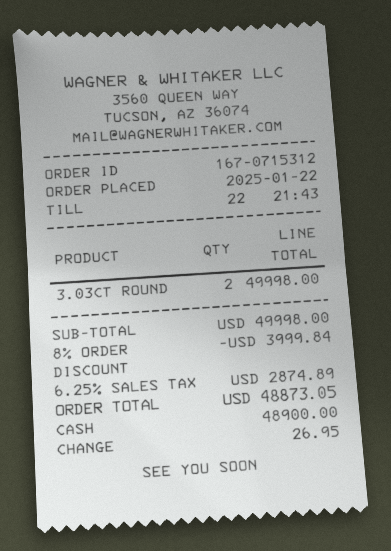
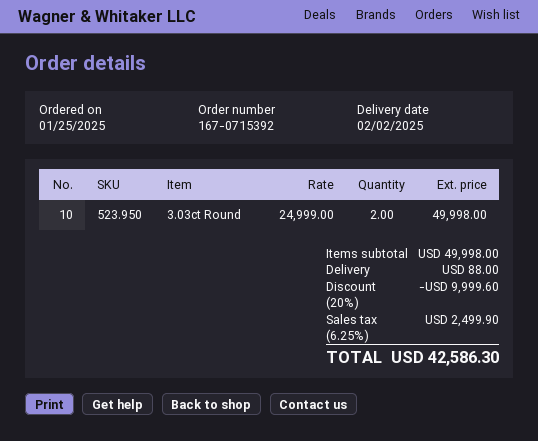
order number: 167-0715312 -> 167-0715392
order date: 2025-01-22 -> 2025-01-25
discount: 8% = 3999.84 -> 20% = 9999.60
shipping: none -> 88.00
tax: 6.25% = 2874.89 -> 6.25% = 2499.90
total: 48873.05 -> 42586.30

